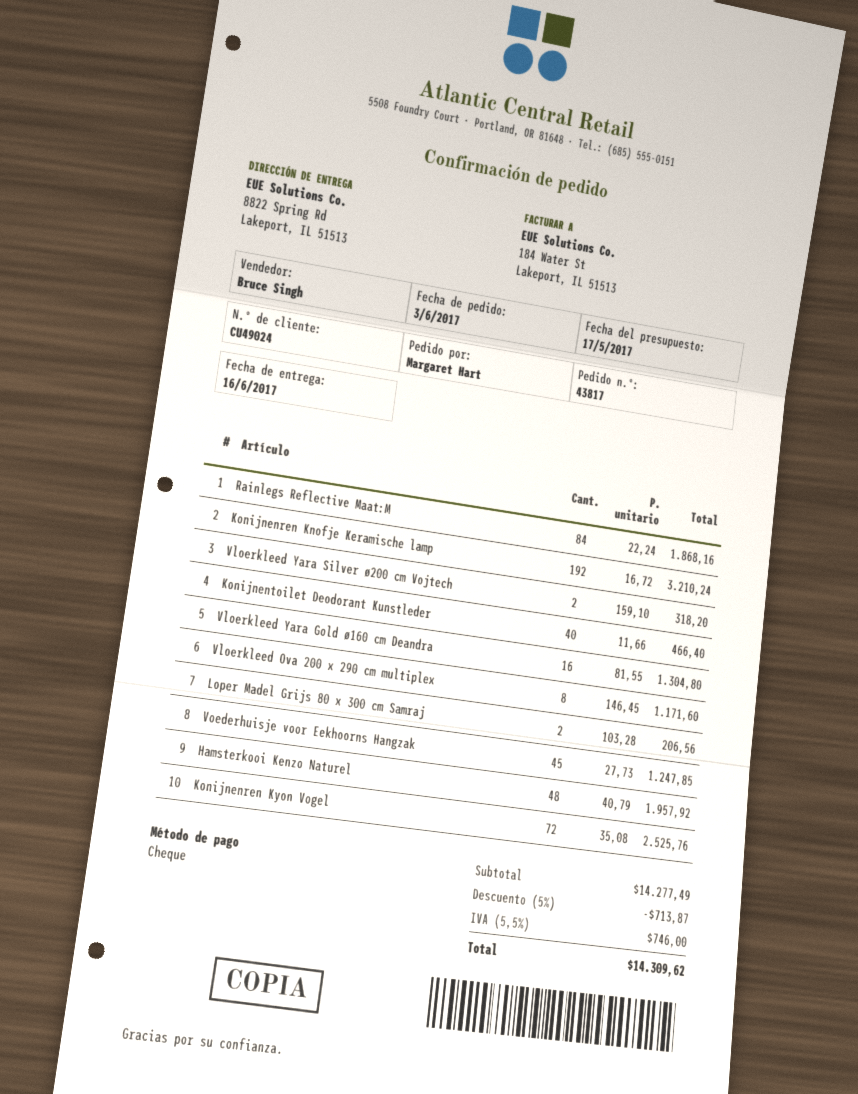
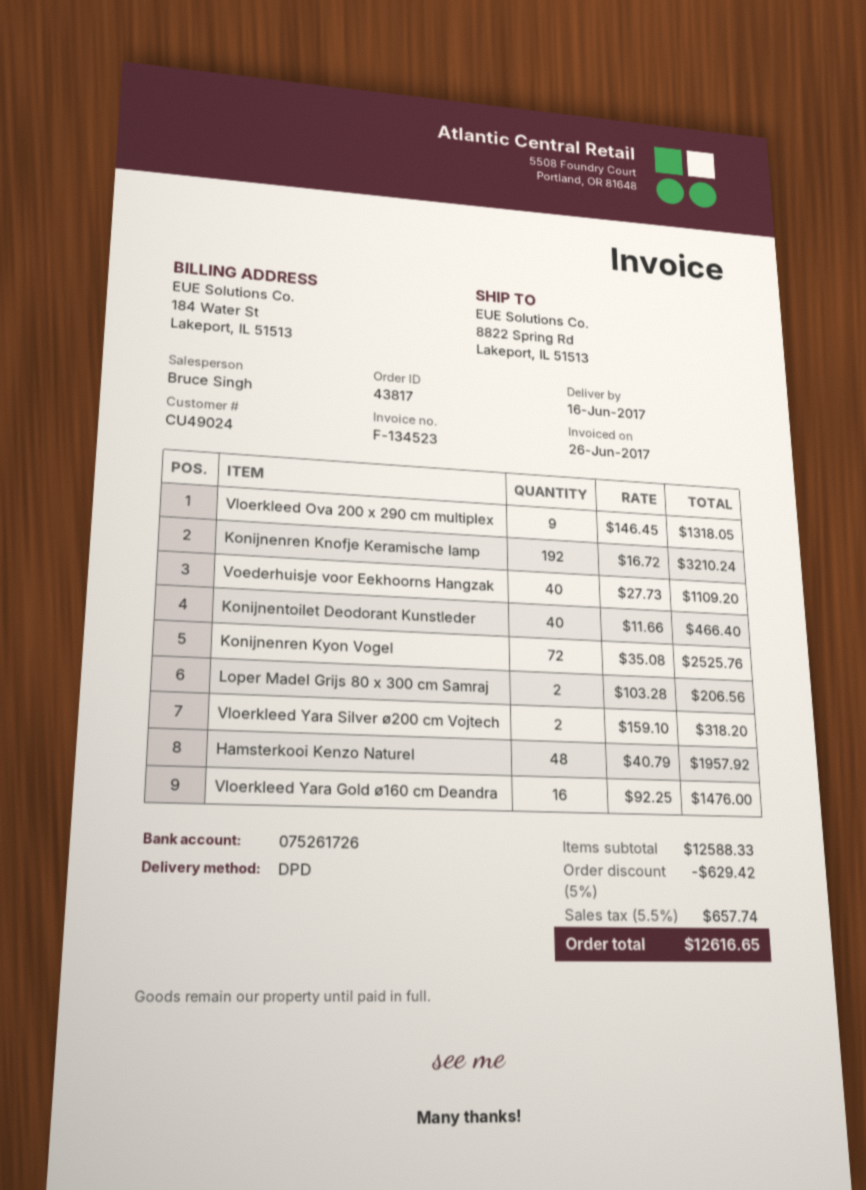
Rainlegs Reflective Maat:M: 84 x 22.24 = 1868.16 -> none
Vloerkleed Yara Gold ø160 cm Deandra: 16 x 81.55 = 1304.80 -> 16 x 92.25 = 1476.00
Vloerkleed Ova 200 x 290 cm multiplex: 8 x 146.45 = 1171.60 -> 9 x 146.45 = 1318.05
Voederhuisje voor Eekhoorns Hangzak: 45 x 27.73 = 1247.85 -> 40 x 27.73 = 1109.20
subtotal: 14277.49 -> 12588.33
discount: 5% = 713.87 -> 5% = 629.42
tax: 5.5% = 746.00 -> 5.5% = 657.74
total: 14309.62 -> 12616.65

